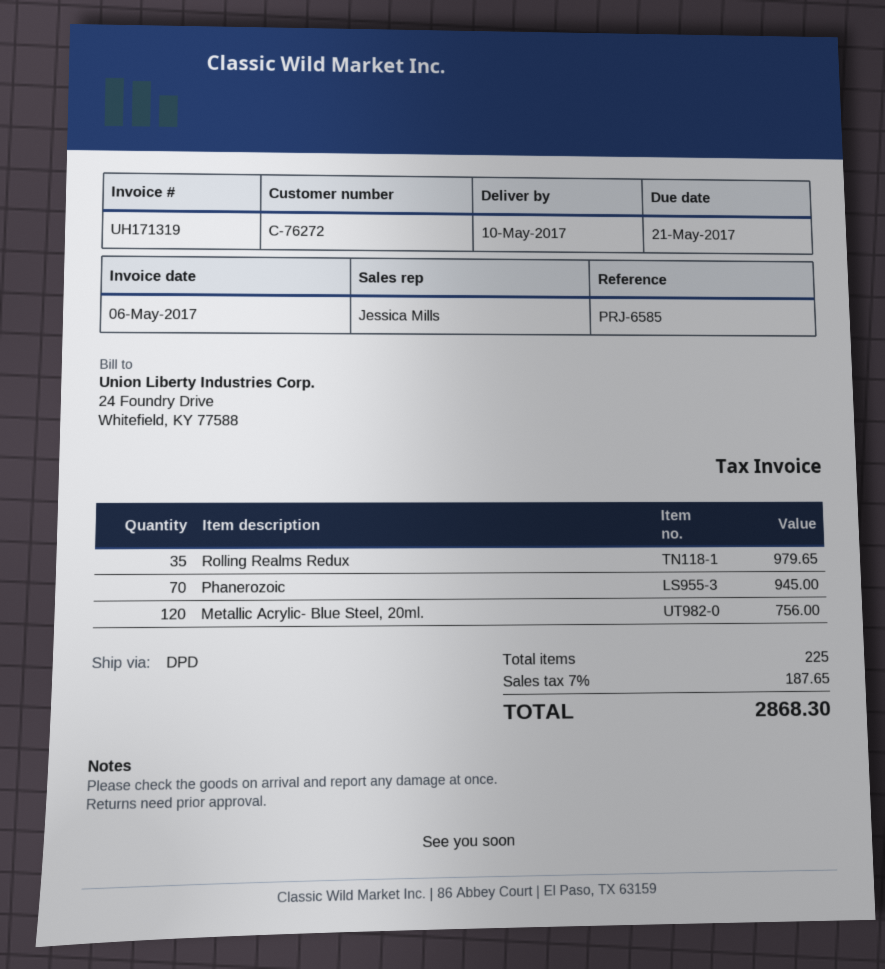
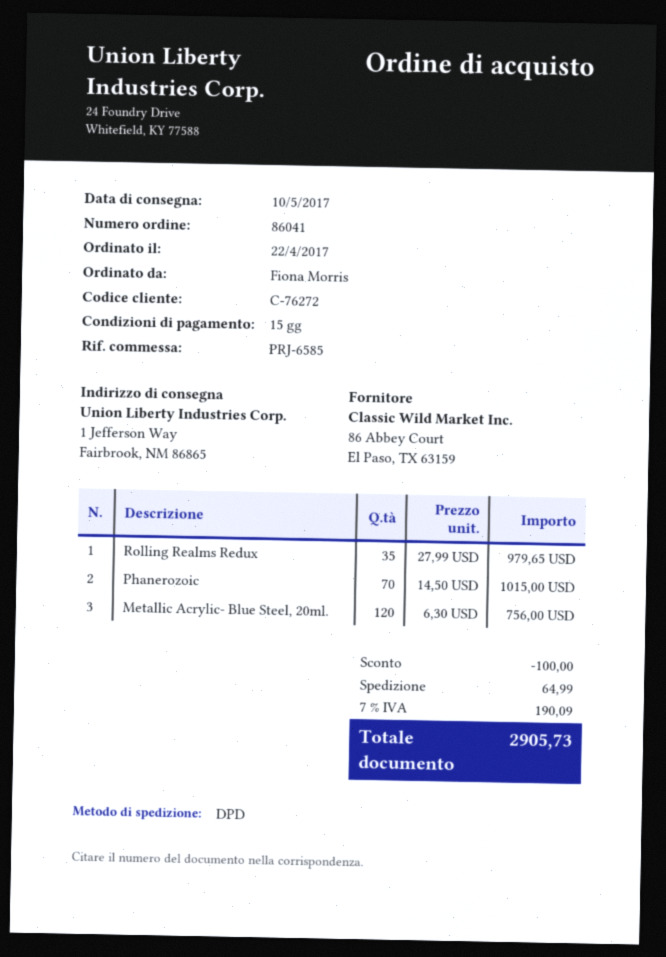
Phanerozoic: 70 for 945.00 -> 70 for 1015.00
discount: none -> 100.00
shipping: none -> 64.99
tax: 7% = 187.65 -> 7% = 190.09
total: 2868.30 -> 2905.73

